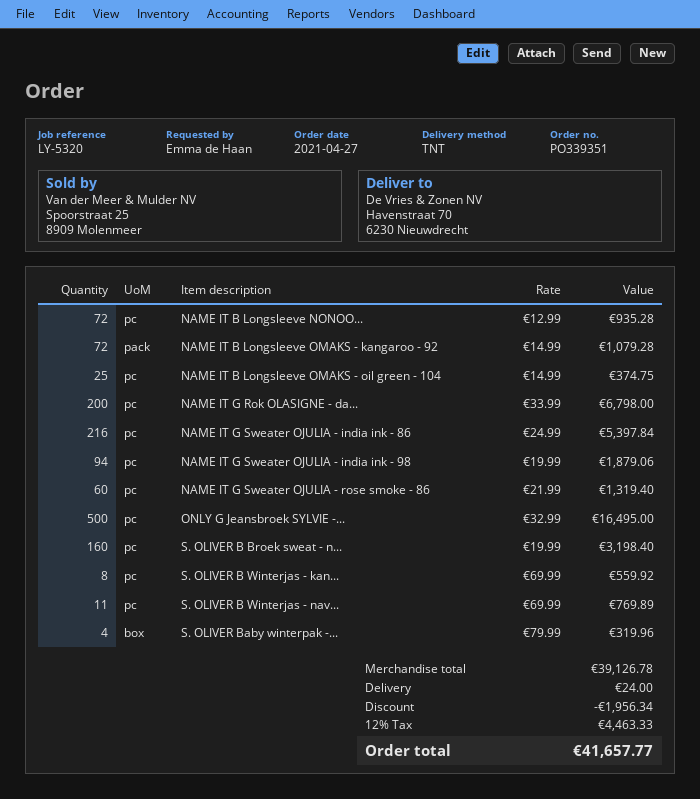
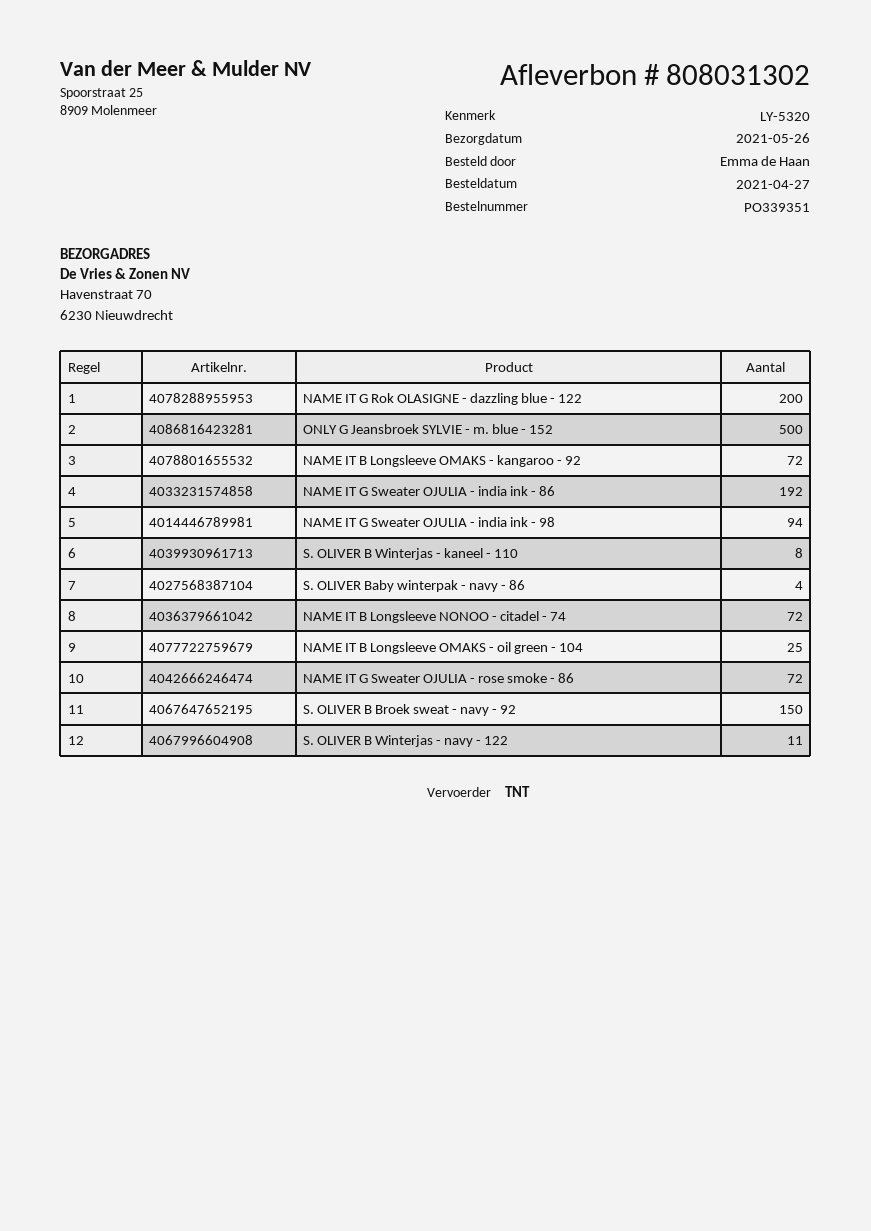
NAME IT G Sweater OJULIA - india ink - 86: 216 -> 192
NAME IT G Sweater OJULIA - rose smoke - 86: 60 -> 72
S. OLIVER B Broek sweat - n...: 160 -> 150

